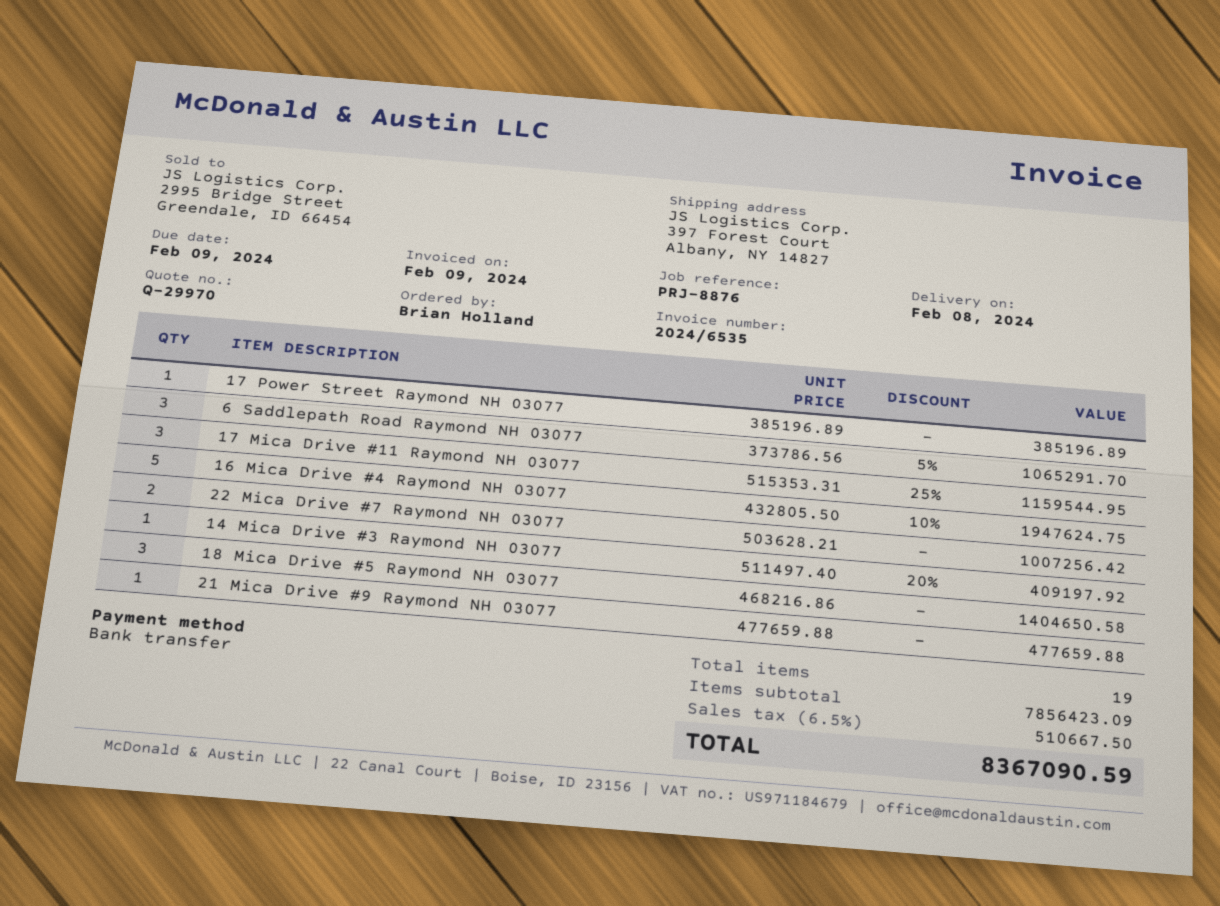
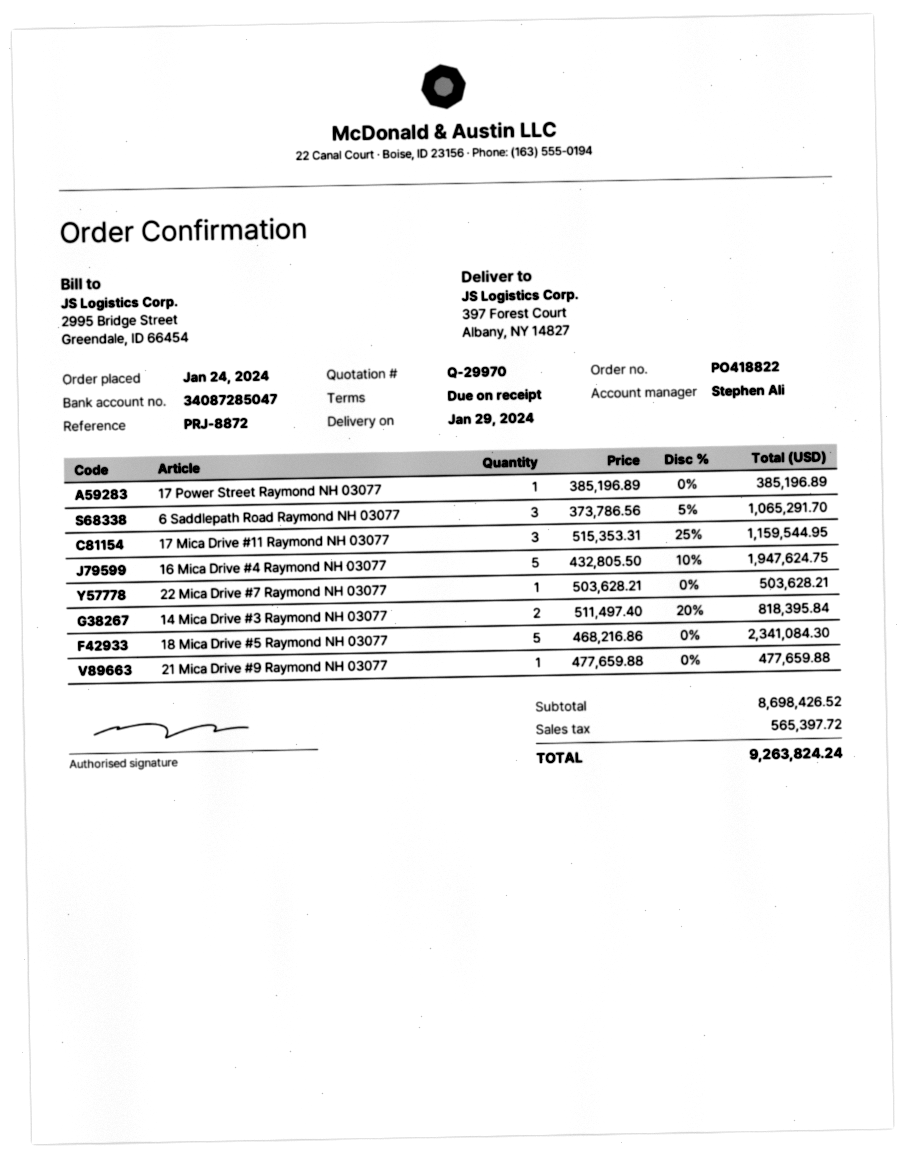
delivery date: 2024-02-08 -> 2024-01-29
reference: PRJ-8876 -> PRJ-8872
22 Mica Drive #7 Raymond NH 03077: 2 x 503628.21 = 1007256.42 -> 1 x 503628.21 = 503628.21
14 Mica Drive #3 Raymond NH 03077: 1 x 511497.40 - 20% = 409197.92 -> 2 x 511497.40 - 20% = 818395.84
18 Mica Drive #5 Raymond NH 03077: 3 x 468216.86 = 1404650.58 -> 5 x 468216.86 = 2341084.30
subtotal: 7856423.09 -> 8698426.52
tax: 510667.50 -> 565397.72
total: 8367090.59 -> 9263824.24

